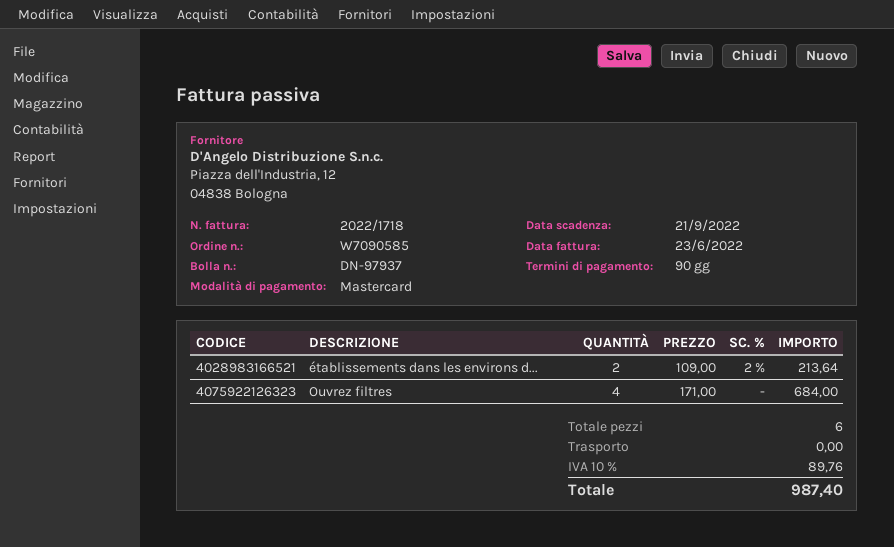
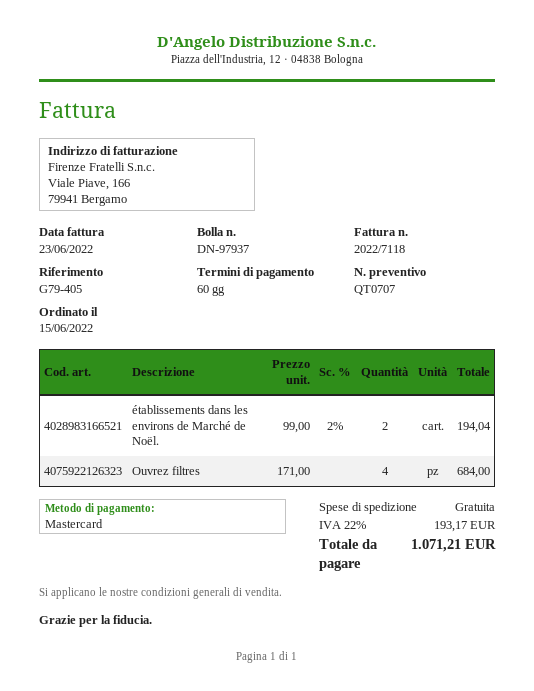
invoice number: 2022/1718 -> 2022/7118
payment terms: 90 days -> 60 days
établissements dans les environs d...: 2 x 109.00 - 2% = 213.64 -> 2 x 99.00 - 2% = 194.04
tax: 10% = 89.76 -> 22% = 193.17
total: 987.40 -> 1071.21

